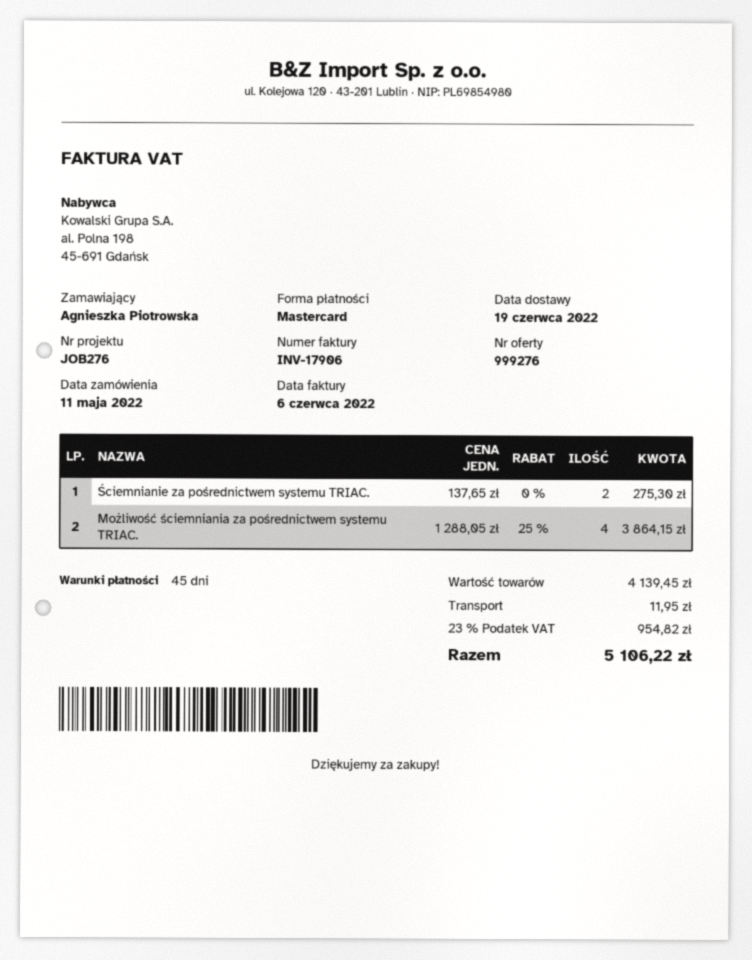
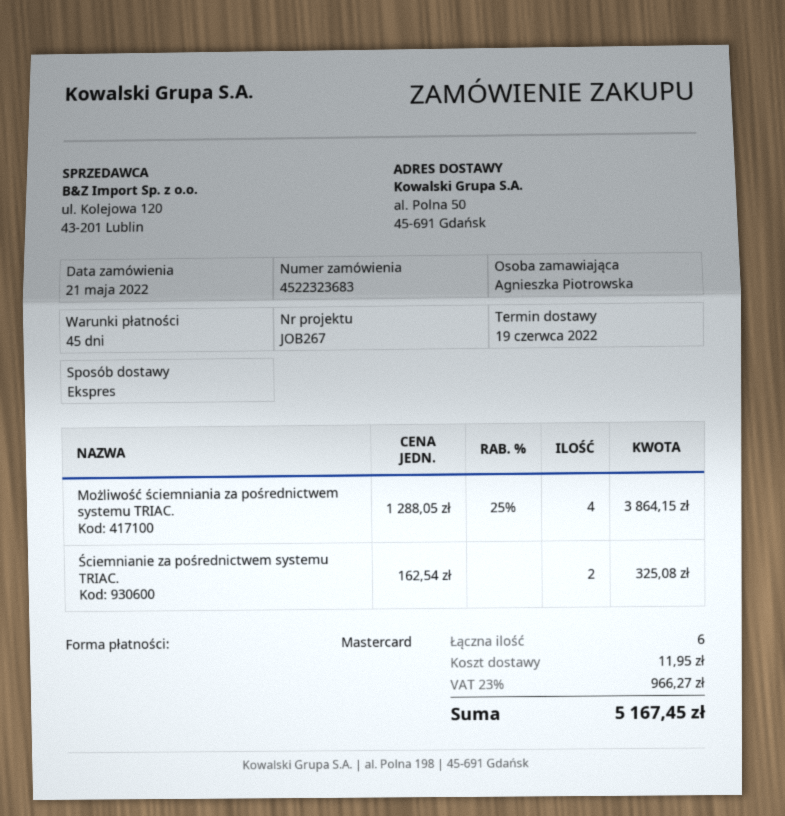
order date: 2022-05-11 -> 2022-05-21
reference: JOB276 -> JOB267
Ściemnianie za pośrednictwem systemu TRIAC.: 2 x 137.65 = 275.30 -> 2 x 162.54 = 325.08
tax: 23% = 954.82 -> 23% = 966.27
total: 5106.22 -> 5167.45

